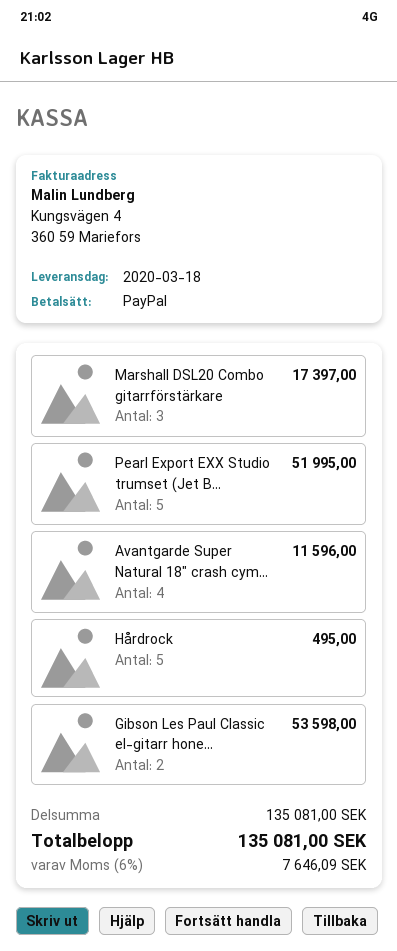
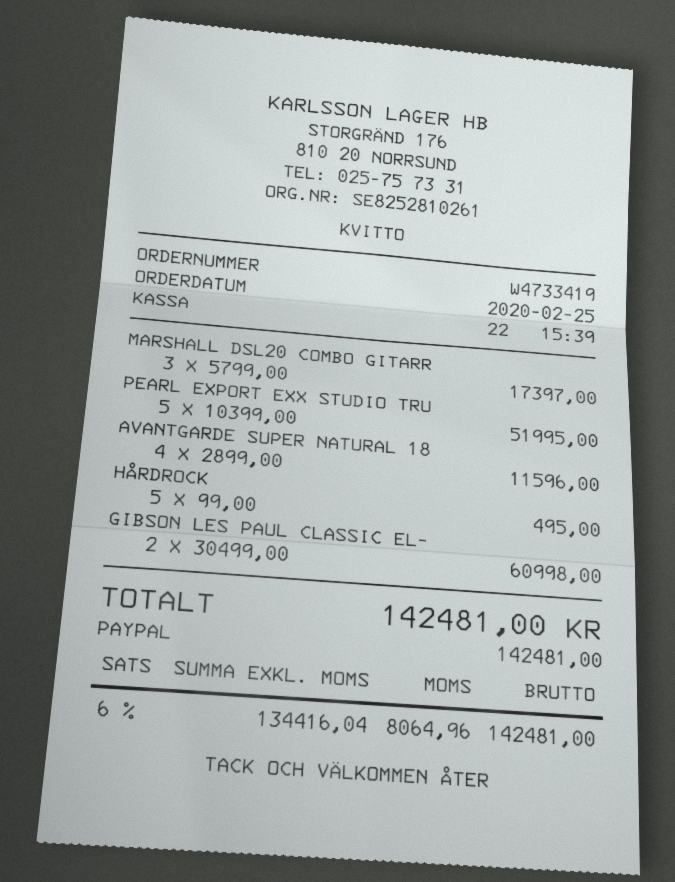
Gibson Les Paul Classic el-gitarr hone...: 2 for 53598.00 -> 2 for 60998.00
tax: 6% = 7646.09 -> 6% = 8064.96
total: 135081.00 -> 142481.00

